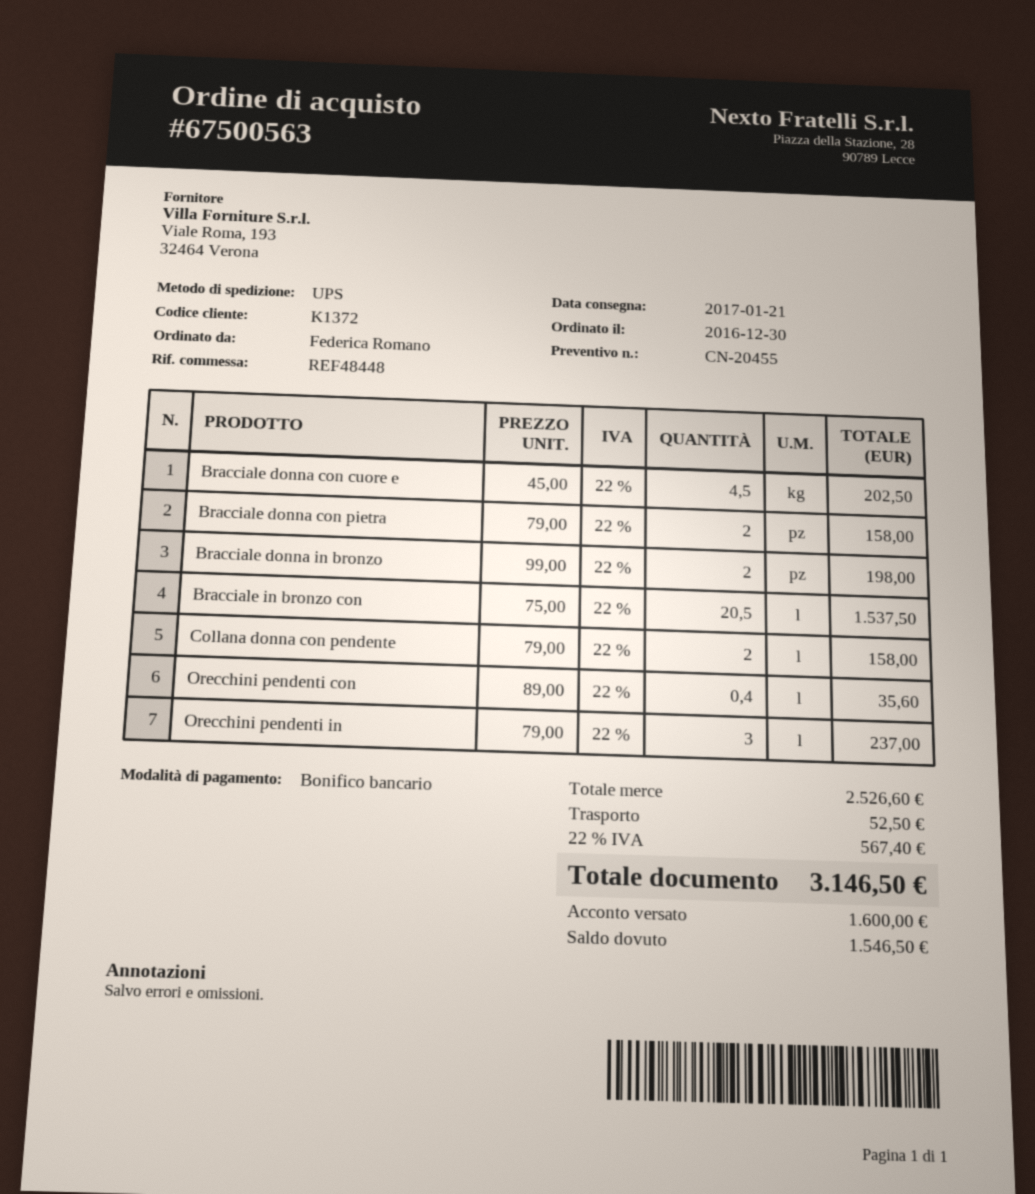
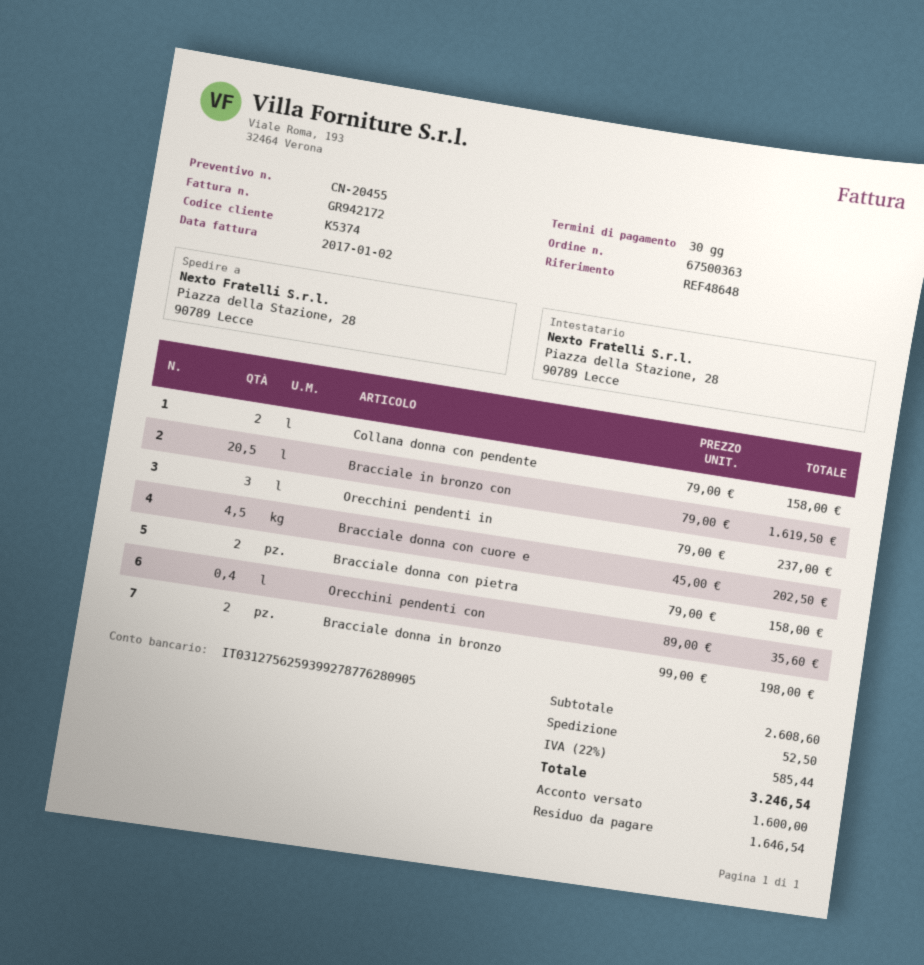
order number: 67500563 -> 67500363
customer number: K1372 -> K5374
reference: REF48448 -> REF48648
Bracciale in bronzo con: 20.5 x 75.00 = 1537.50 -> 20.5 x 79.00 = 1619.50
subtotal: 2526.60 -> 2608.60
tax: 22% = 567.40 -> 22% = 585.44
total: 3146.50 -> 3246.54
balance: 1546.50 -> 1646.54

